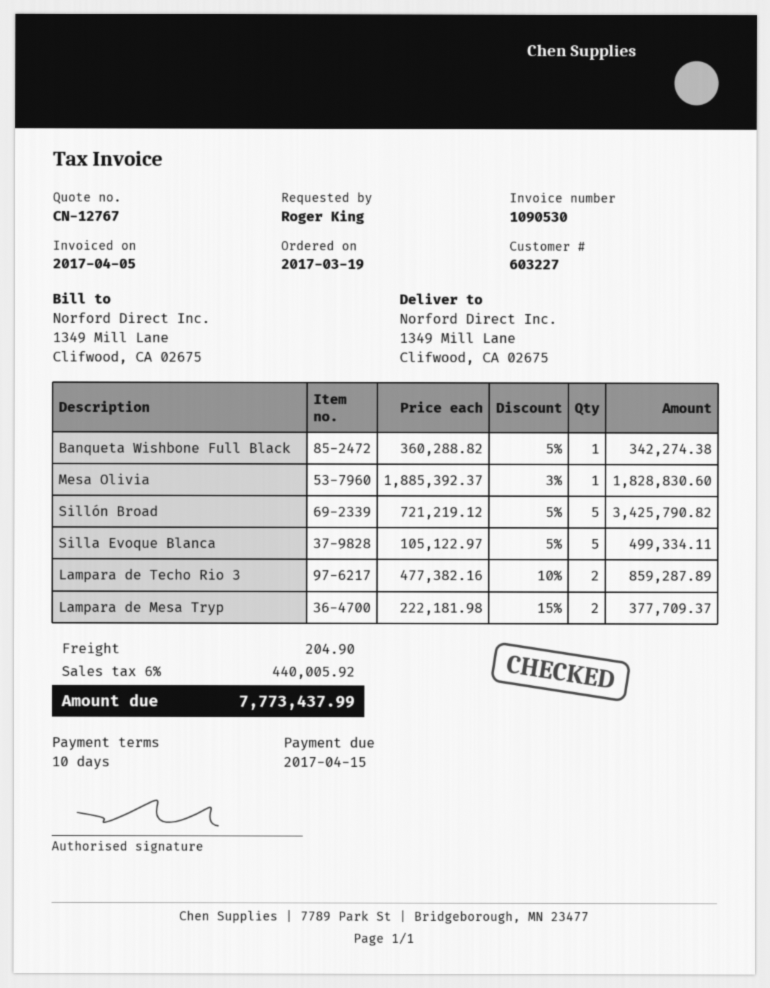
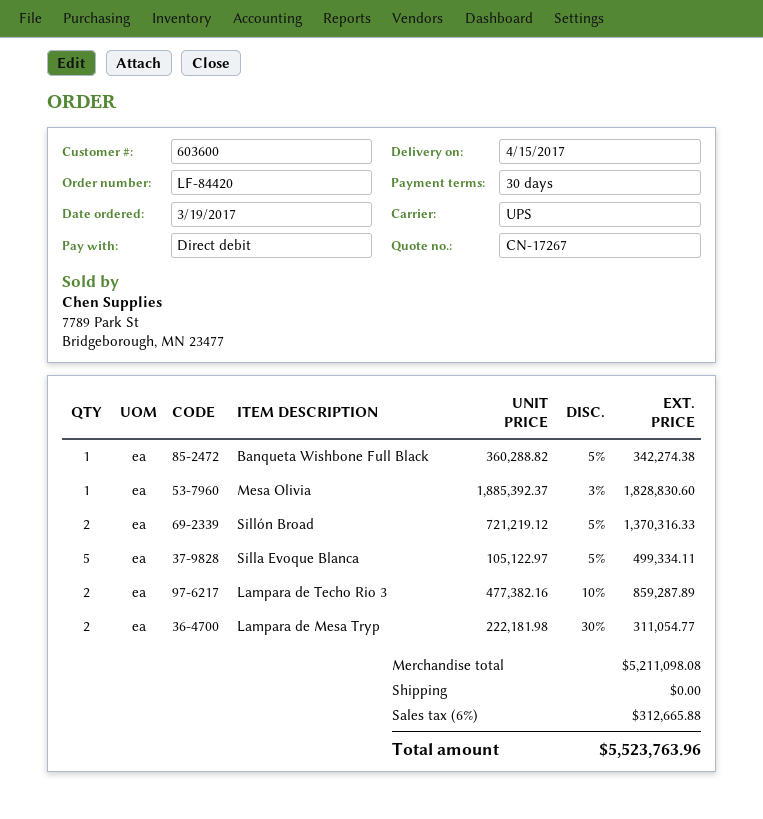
quote number: CN-12767 -> CN-17267
payment terms: 10 days -> 30 days
customer number: 603227 -> 603600
Sillón Broad: 5 x 721219.12 - 5% = 3425790.82 -> 2 x 721219.12 - 5% = 1370316.33
Lampara de Mesa Tryp: 2 x 222181.98 - 15% = 377709.37 -> 2 x 222181.98 - 30% = 311054.77
shipping: 204.90 -> 0.00
tax: 6% = 440005.92 -> 6% = 312665.88
total: 7773437.99 -> 5523763.96

